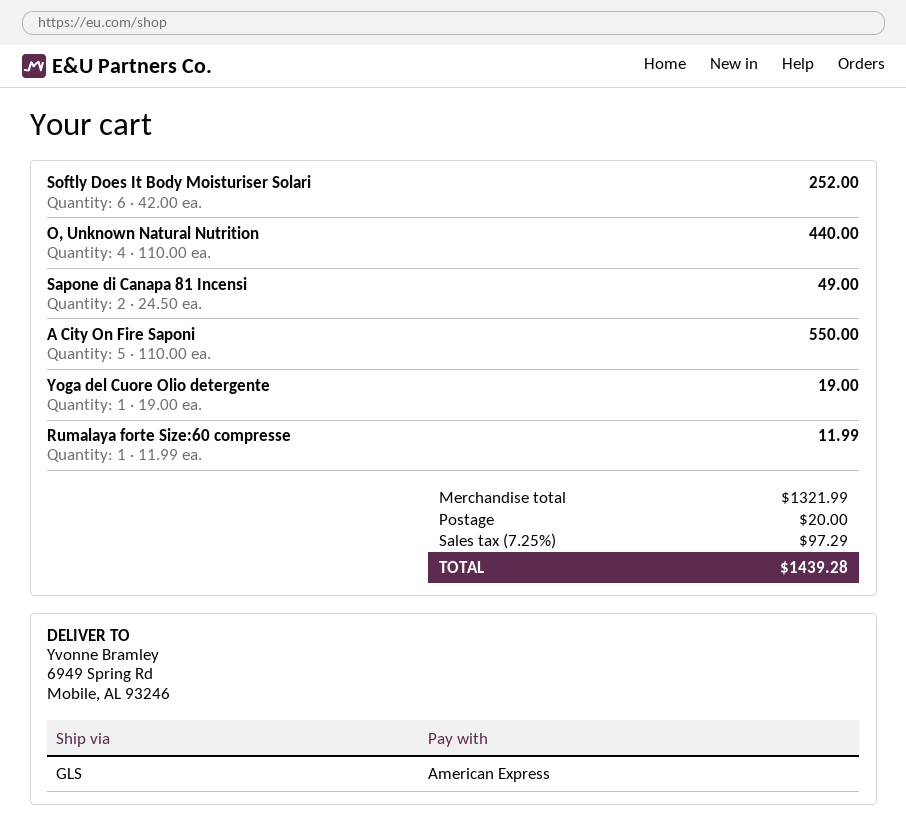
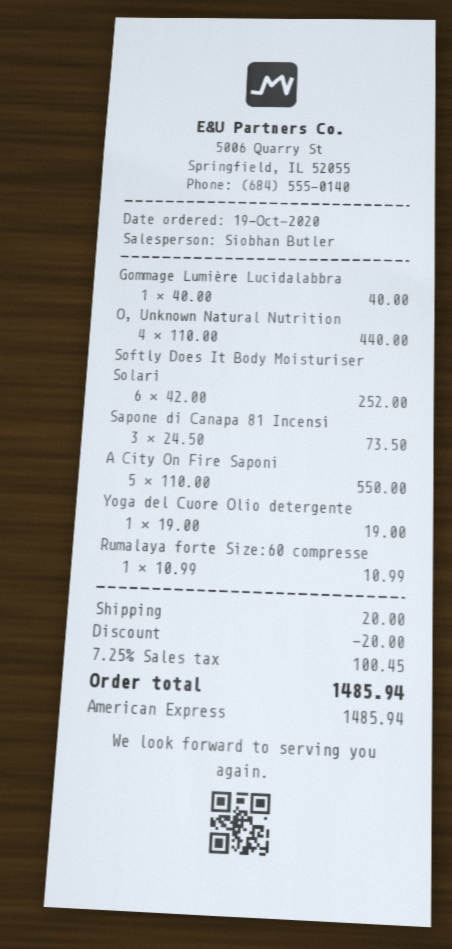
Sapone di Canapa 81 Incensi: 2 x 24.50 = 49.00 -> 3 x 24.50 = 73.50
Rumalaya forte Size:60 compresse: 1 x 11.99 = 11.99 -> 1 x 10.99 = 10.99
Gommage Lumière Lucidalabbra: none -> 1 x 40.00 = 40.00
discount: none -> 20.00
tax: 7.25% = 97.29 -> 7.25% = 100.45
total: 1439.28 -> 1485.94

